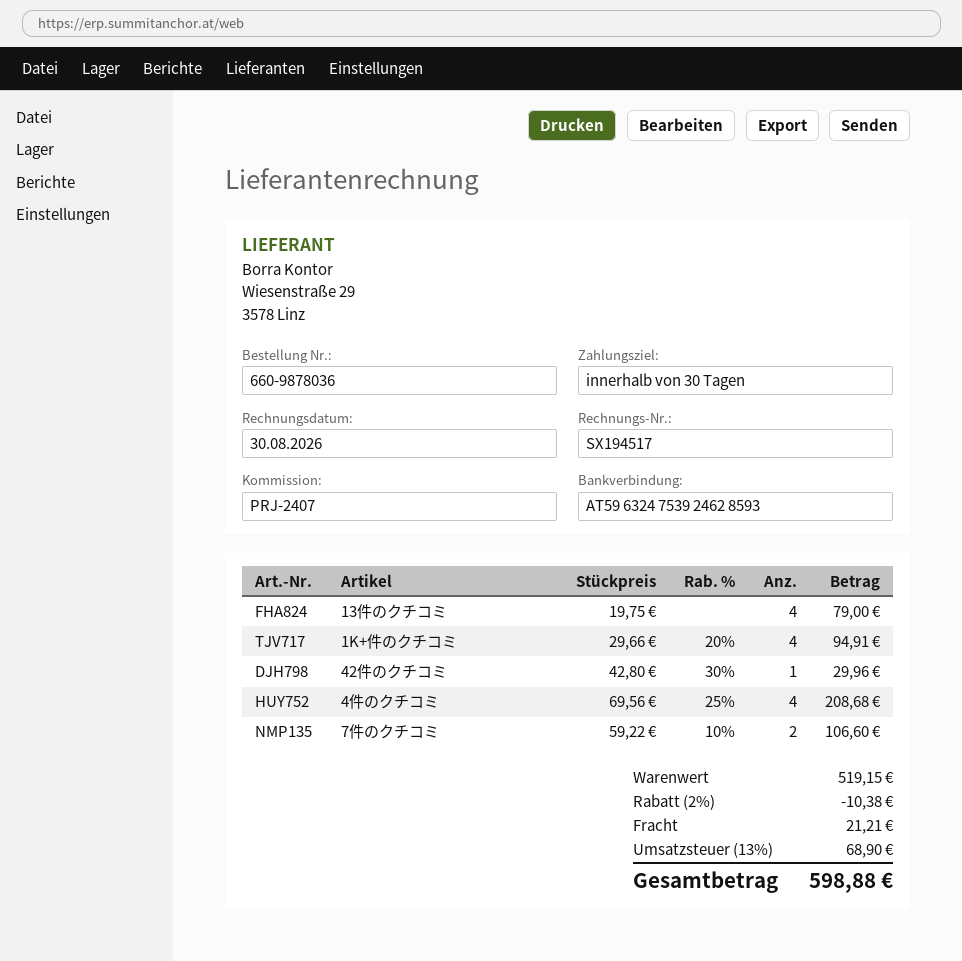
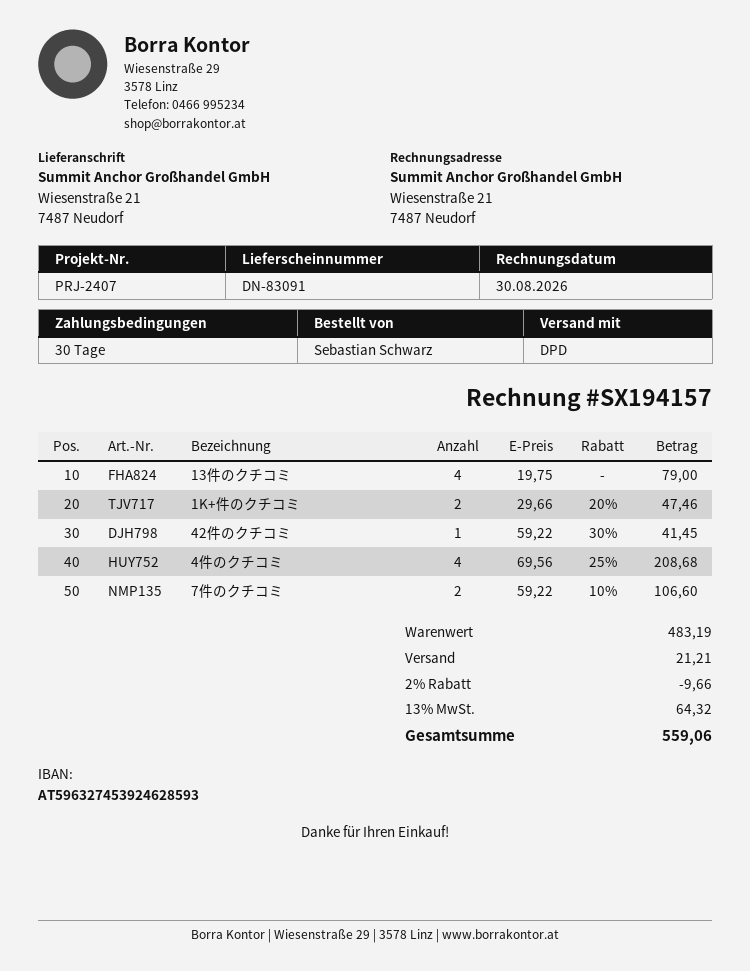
invoice number: SX194517 -> SX194157
bank account: AT596324753924628593 -> AT596327453924628593
1K+件のクチコミ: 4 x 29.66 - 20% = 94.91 -> 2 x 29.66 - 20% = 47.46
42件のクチコミ: 1 x 42.80 - 30% = 29.96 -> 1 x 59.22 - 30% = 41.45
subtotal: 519.15 -> 483.19
discount: 2% = 10.38 -> 2% = 9.66
tax: 13% = 68.90 -> 13% = 64.32
total: 598.88 -> 559.06

